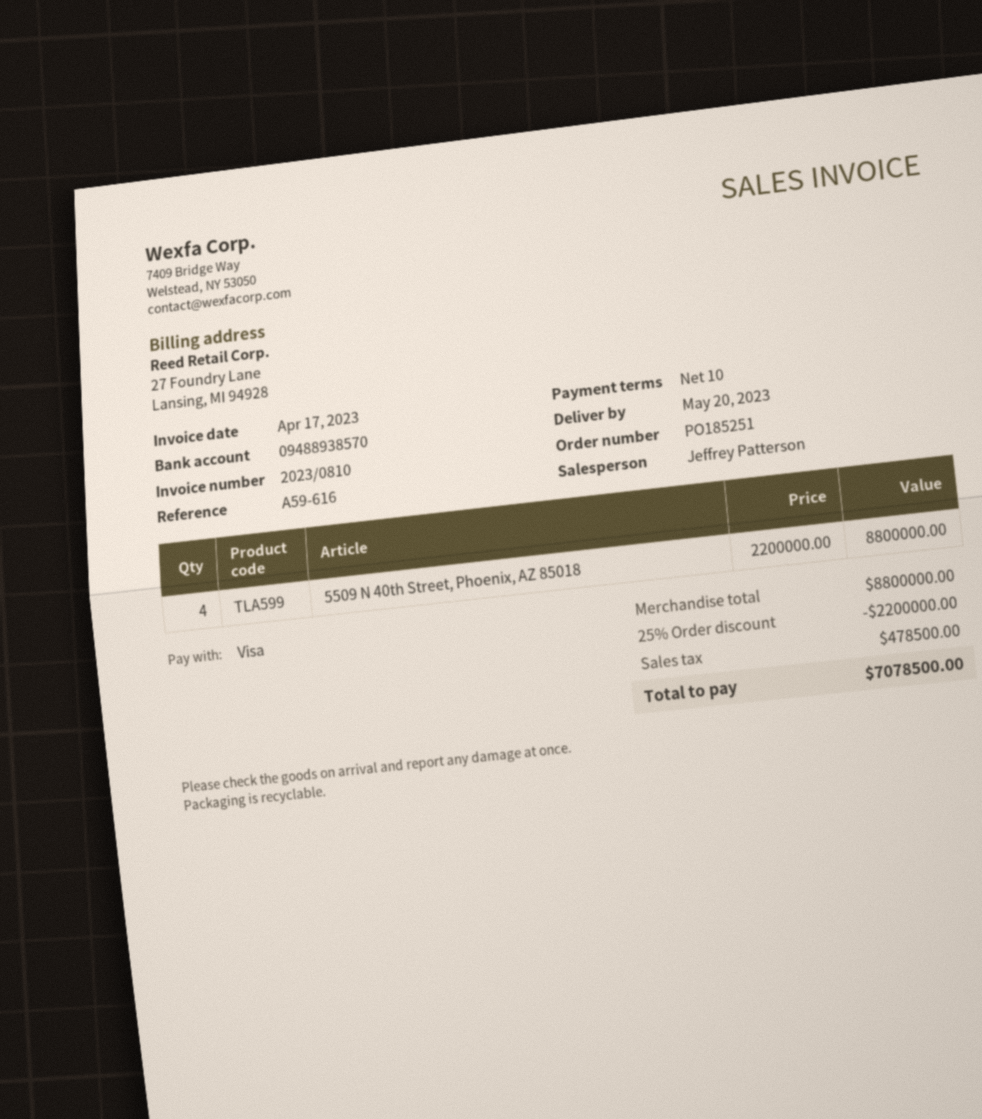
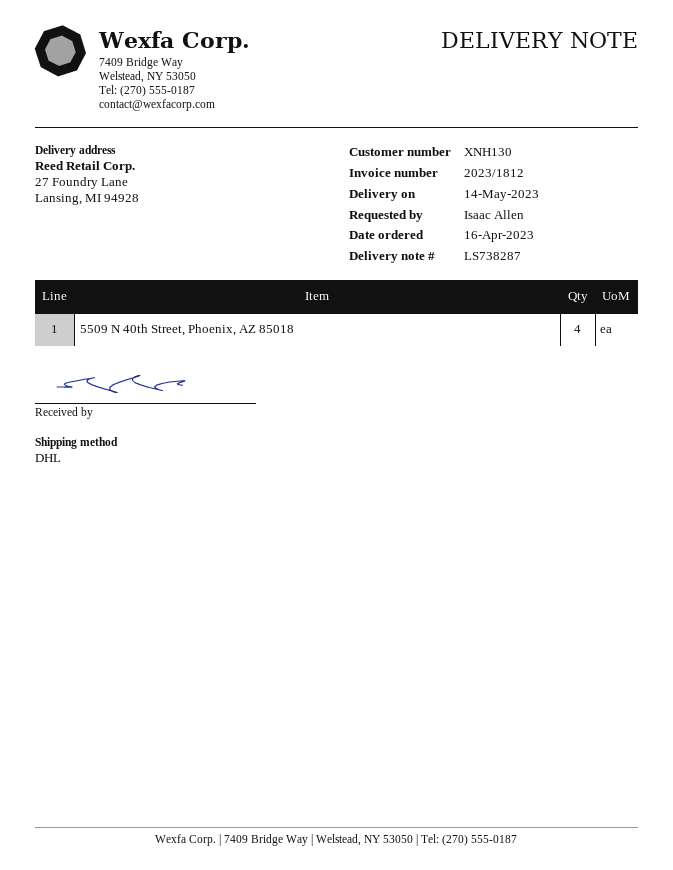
delivery date: 2023-05-20 -> 2023-05-14
invoice number: 2023/0810 -> 2023/1812

